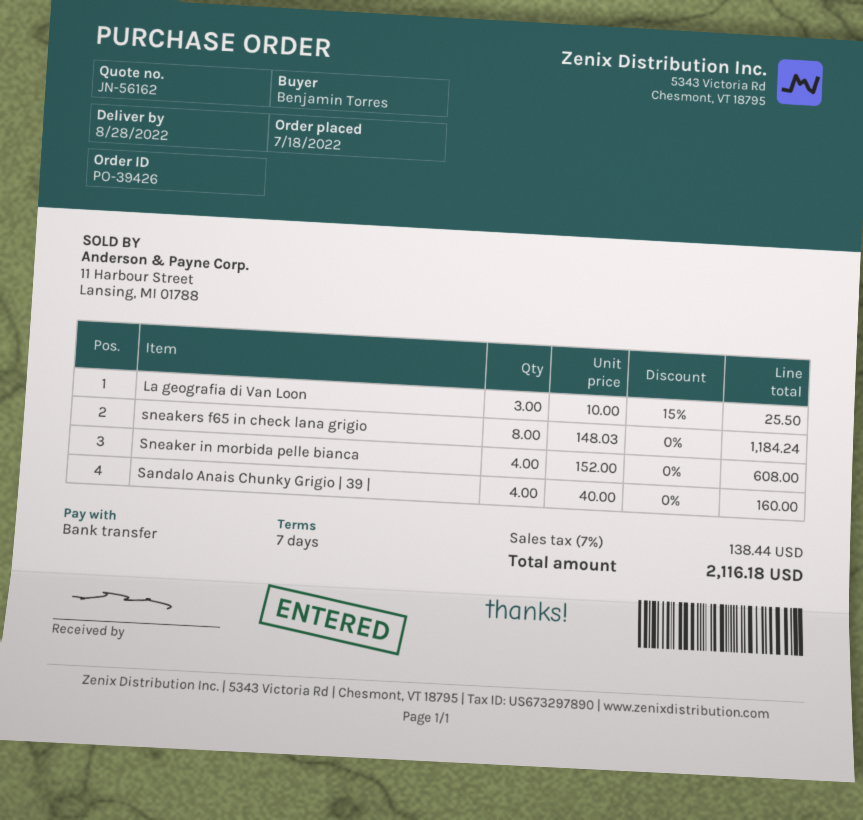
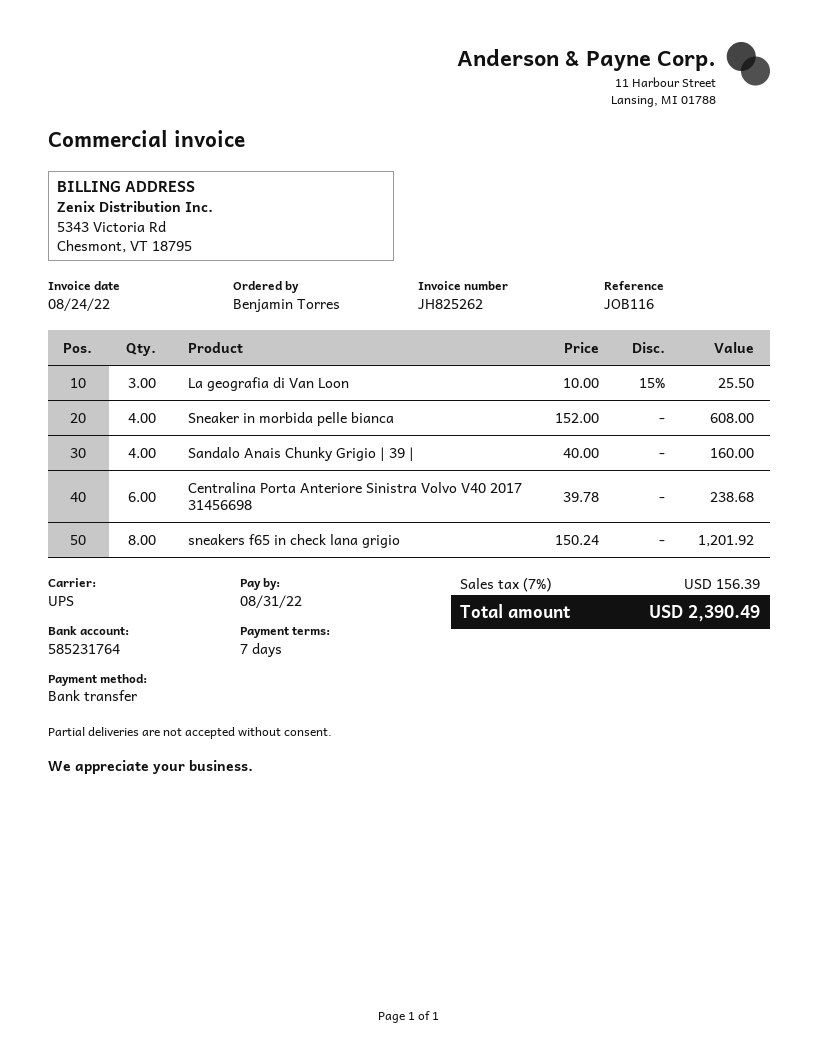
sneakers f65 in check lana grigio: 8 x 148.03 = 1184.24 -> 8 x 150.24 = 1201.92
Centralina Porta Anteriore Sinistra Volvo V40 2017 31456698: none -> 6 x 39.78 = 238.68
tax: 7% = 138.44 -> 7% = 156.39
total: 2116.18 -> 2390.49

